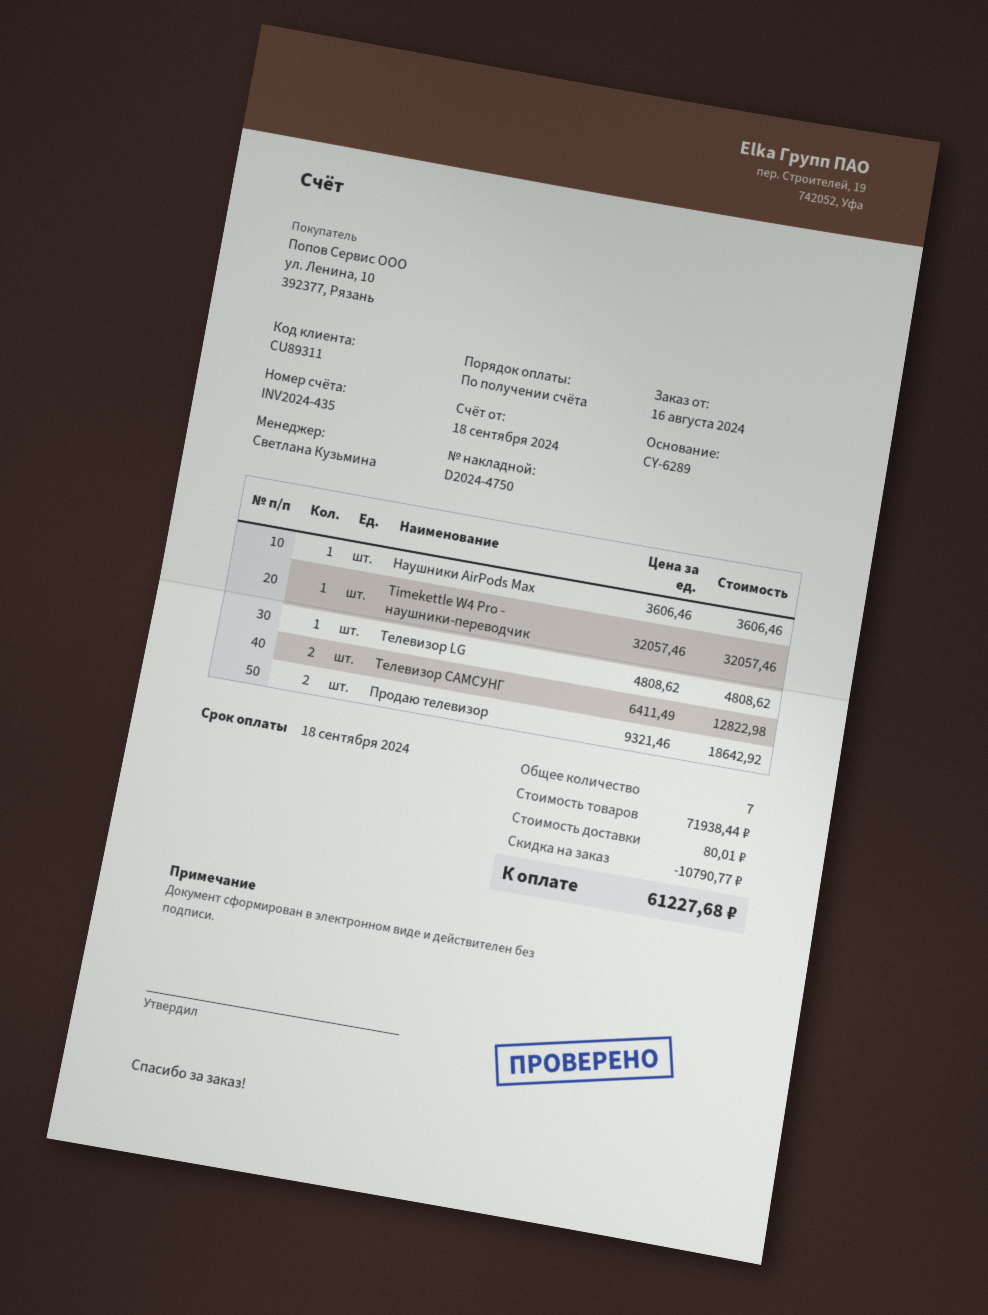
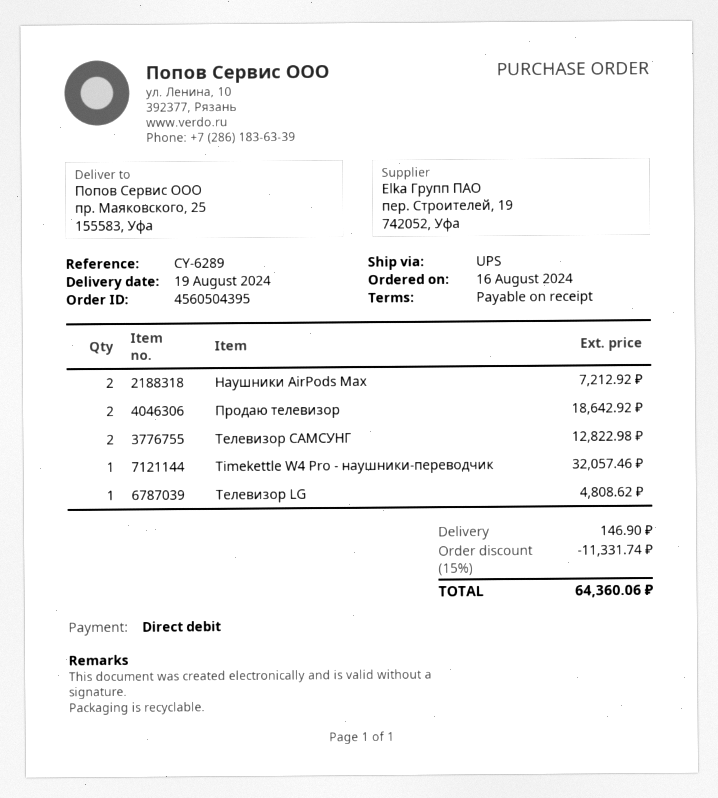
Наушники AirPods Max: 1 for 3606.46 -> 2 for 7212.92
discount: 10790.77 -> 11331.74
shipping: 80.01 -> 146.90
total: 61227.68 -> 64360.06

